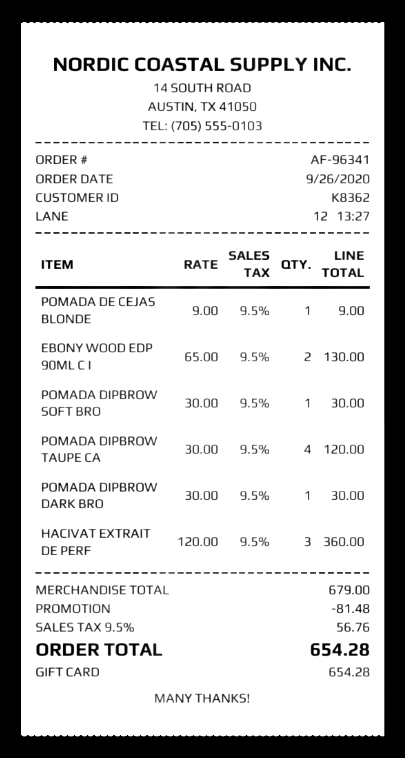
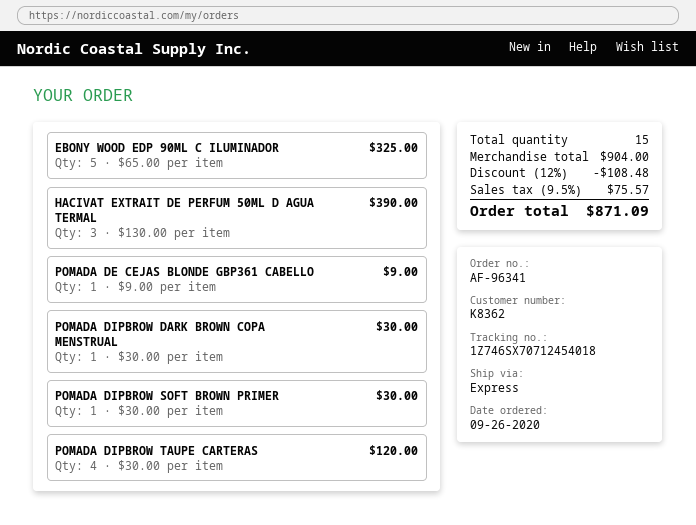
EBONY WOOD EDP 90ML C I: 2 x 65.00 = 130.00 -> 5 x 65.00 = 325.00
HACIVAT EXTRAIT DE PERF: 3 x 120.00 = 360.00 -> 3 x 130.00 = 390.00
subtotal: 679.00 -> 904.00
discount: 81.48 -> 108.48
tax: 9.5% = 56.76 -> 9.5% = 75.57
total: 654.28 -> 871.09

